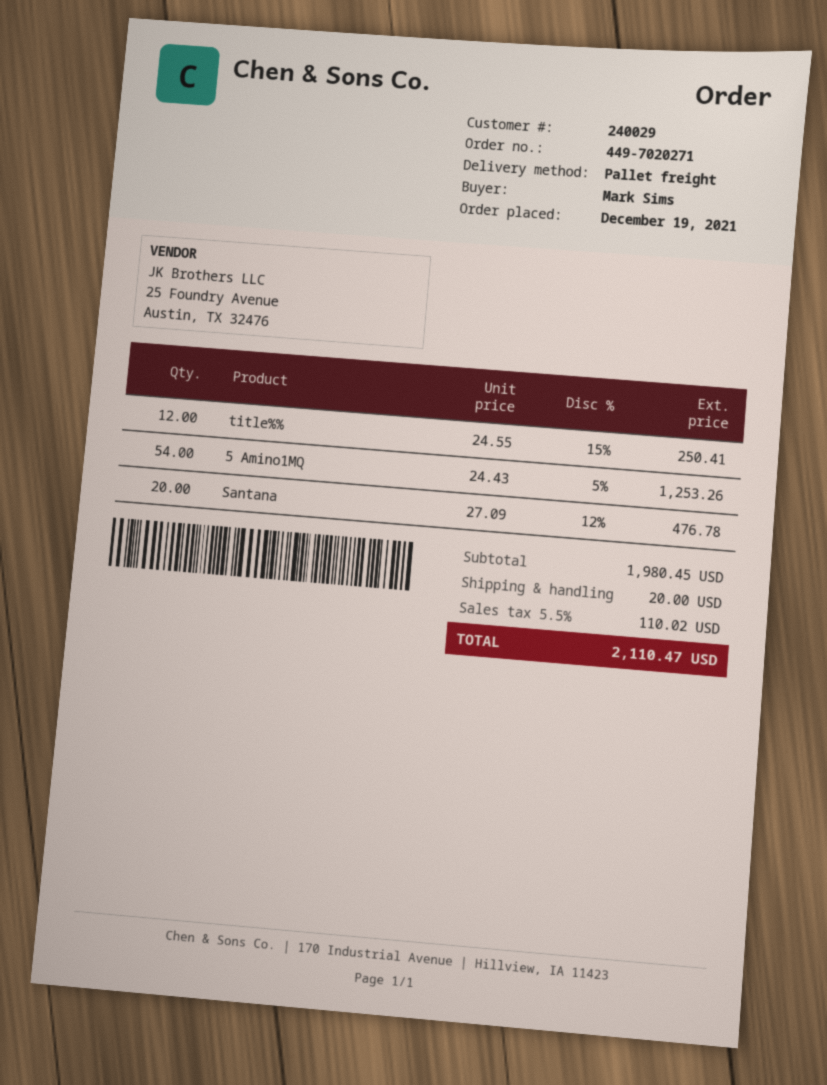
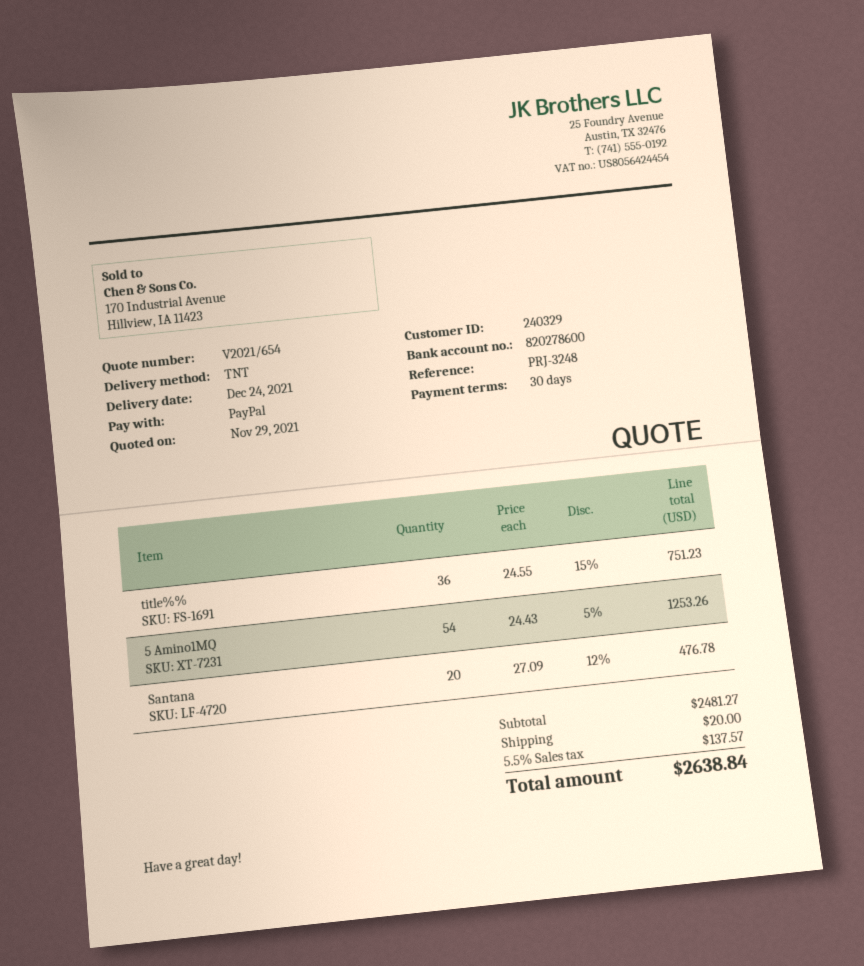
customer number: 240029 -> 240329
shipping method: pallet freight -> TNT
title%%: 12 x 24.55 - 15% = 250.41 -> 36 x 24.55 - 15% = 751.23
subtotal: 1980.45 -> 2481.27
tax: 5.5% = 110.02 -> 5.5% = 137.57
total: 2110.47 -> 2638.84

